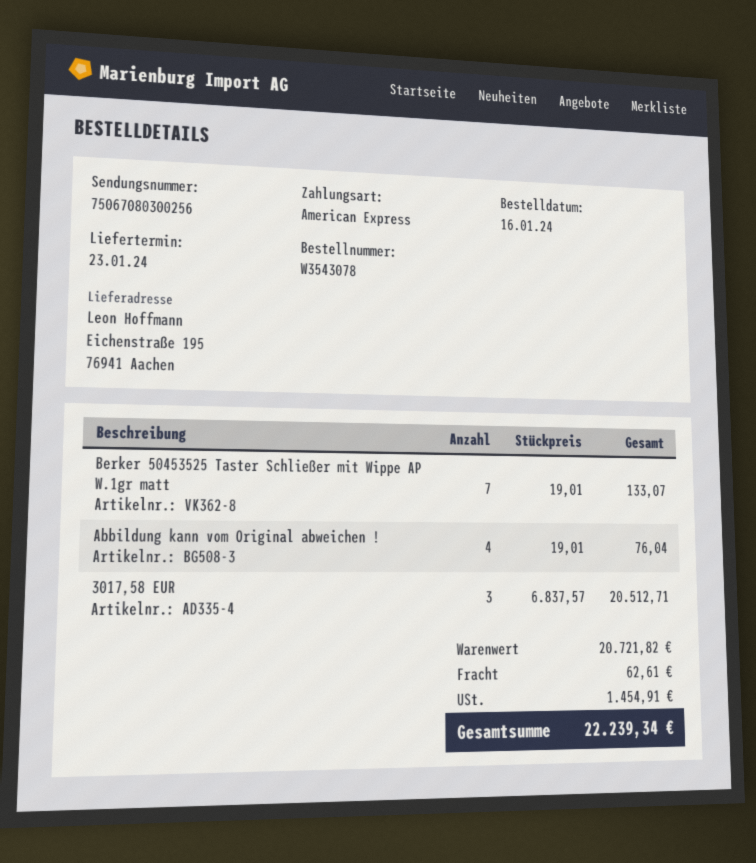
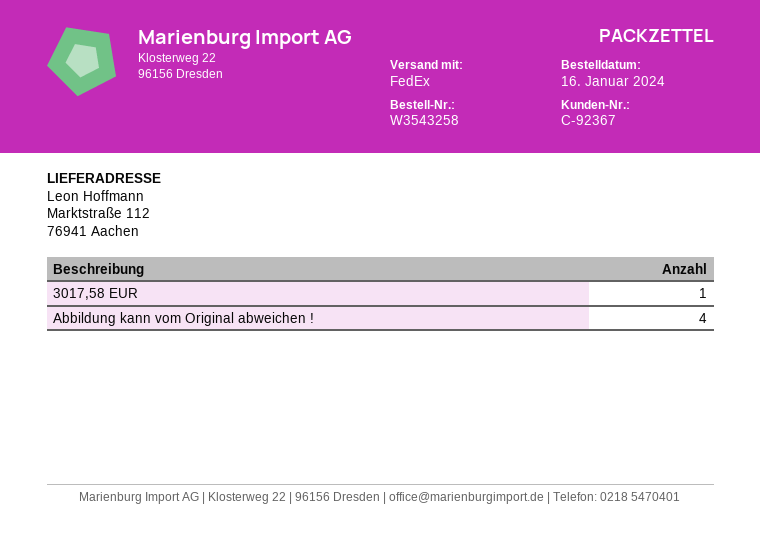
order number: W3543078 -> W3543258
ship to: Eichenstraße 195, 76941 Aachen -> Marktstraße 112, 76941 Aachen
Berker 50453525 Taster Schließer mit Wippe AP W.1gr matt: 7 -> none
3017,58 EUR: 3 -> 1

